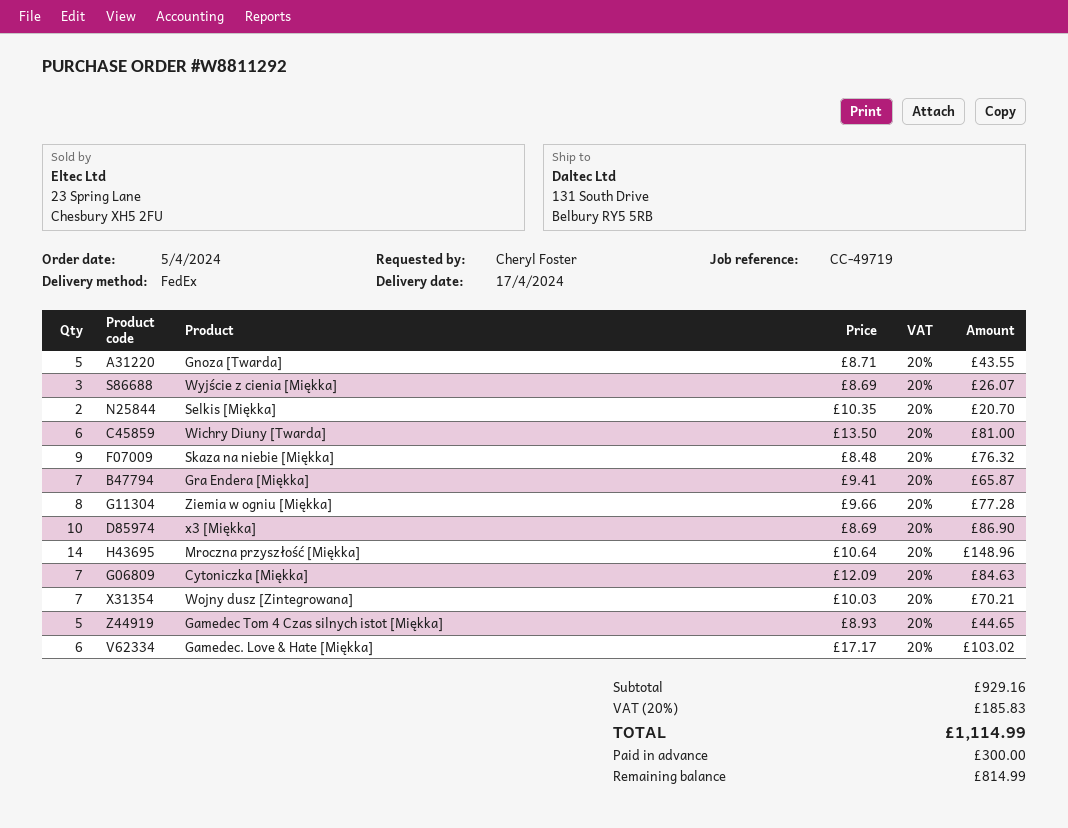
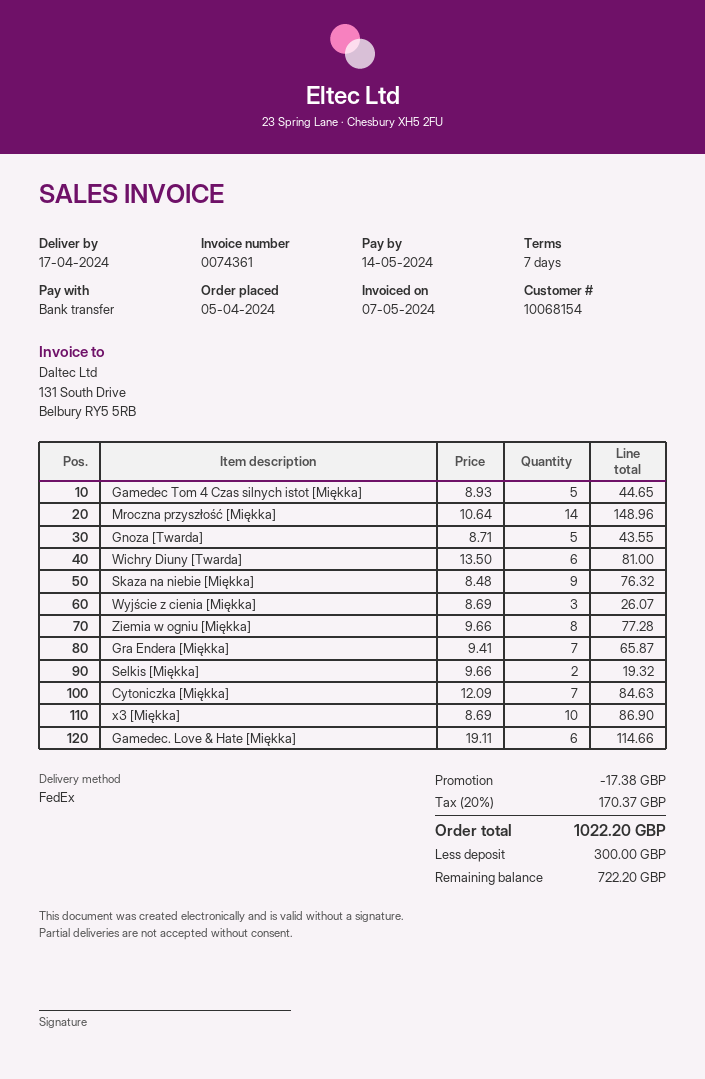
Selkis [Miękka]: 2 x 10.35 = 20.70 -> 2 x 9.66 = 19.32
Wojny dusz [Zintegrowana]: 7 x 10.03 = 70.21 -> none
Gamedec. Love & Hate [Miękka]: 6 x 17.17 = 103.02 -> 6 x 19.11 = 114.66
discount: none -> 17.38
tax: 20% = 185.83 -> 20% = 170.37
total: 1114.99 -> 1022.20
balance: 814.99 -> 722.20

